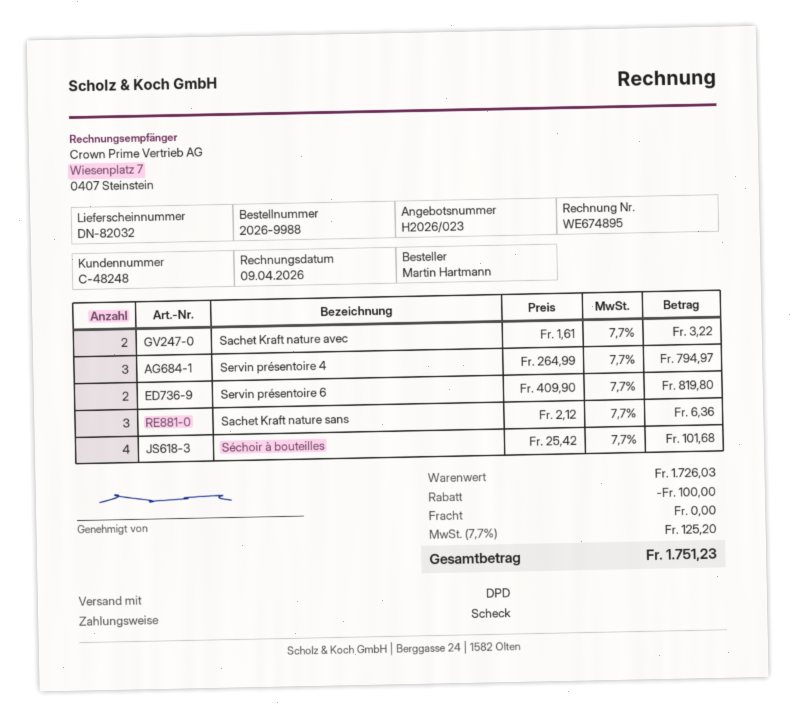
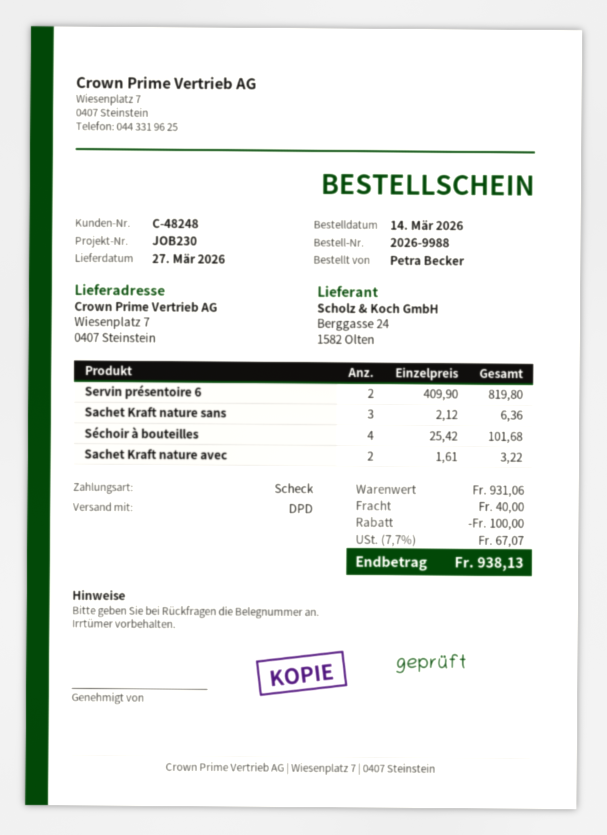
ordered by: Martin Hartmann -> Petra Becker
Servin présentoire 4: 3 x 264.99 = 794.97 -> none
subtotal: 1726.03 -> 931.06
shipping: 0.00 -> 40.00
tax: 7.7% = 125.20 -> 7.7% = 67.07
total: 1751.23 -> 938.13

